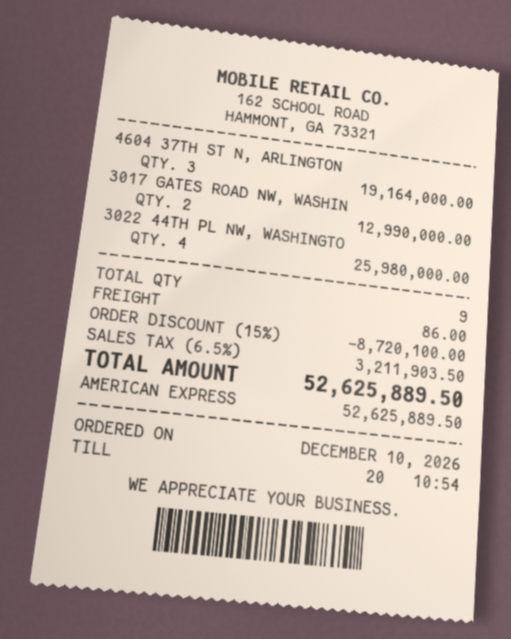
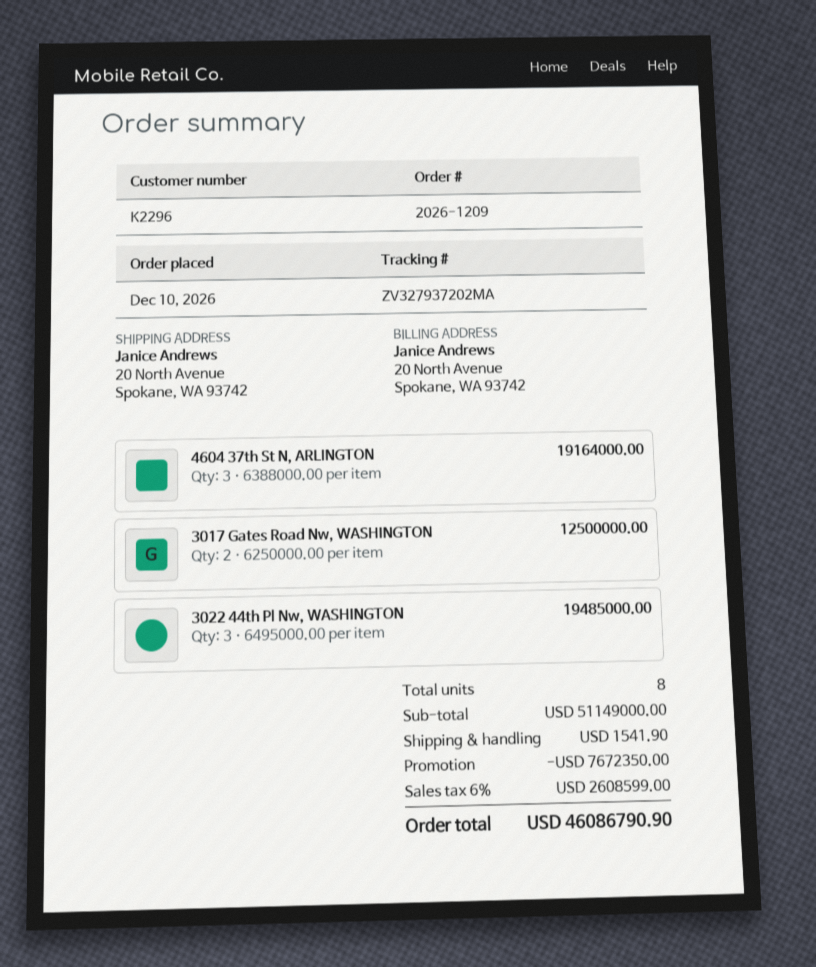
3017 GATES ROAD NW, WASHIN: 2 for 12990000.00 -> 2 for 12500000.00
3022 44TH PL NW, WASHINGTO: 4 for 25980000.00 -> 3 for 19485000.00
total quantity: 9 -> 8
discount: 8720100.00 -> 7672350.00
shipping: 86.00 -> 1541.90
tax: 6.5% = 3211903.50 -> 6% = 2608599.00
total: 52625889.50 -> 46086790.90

